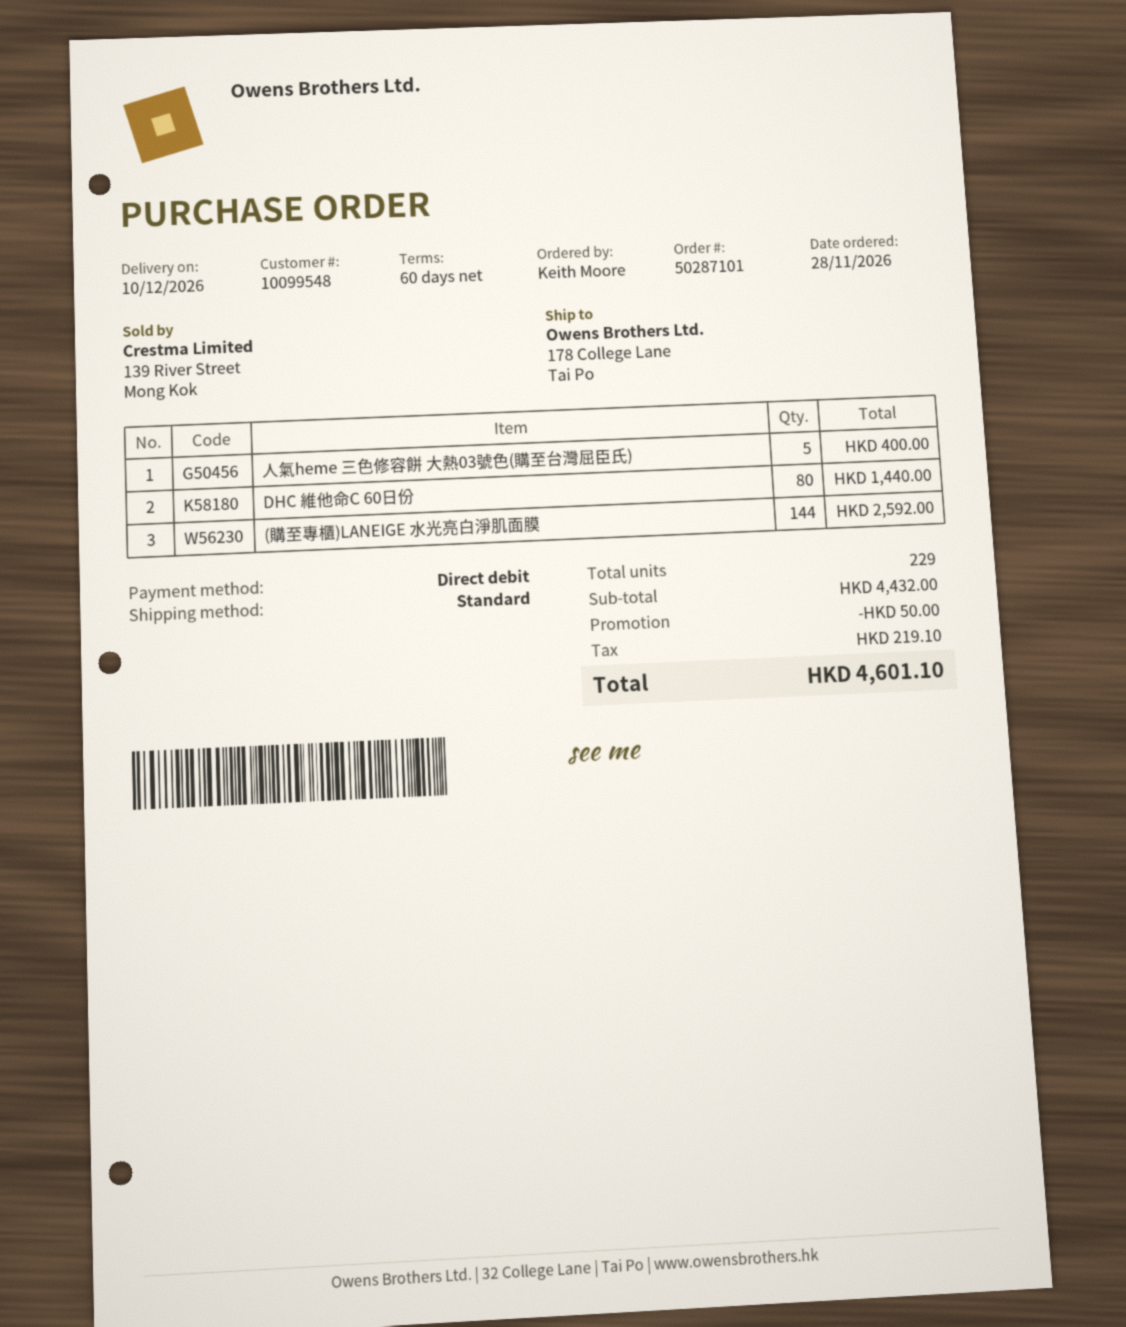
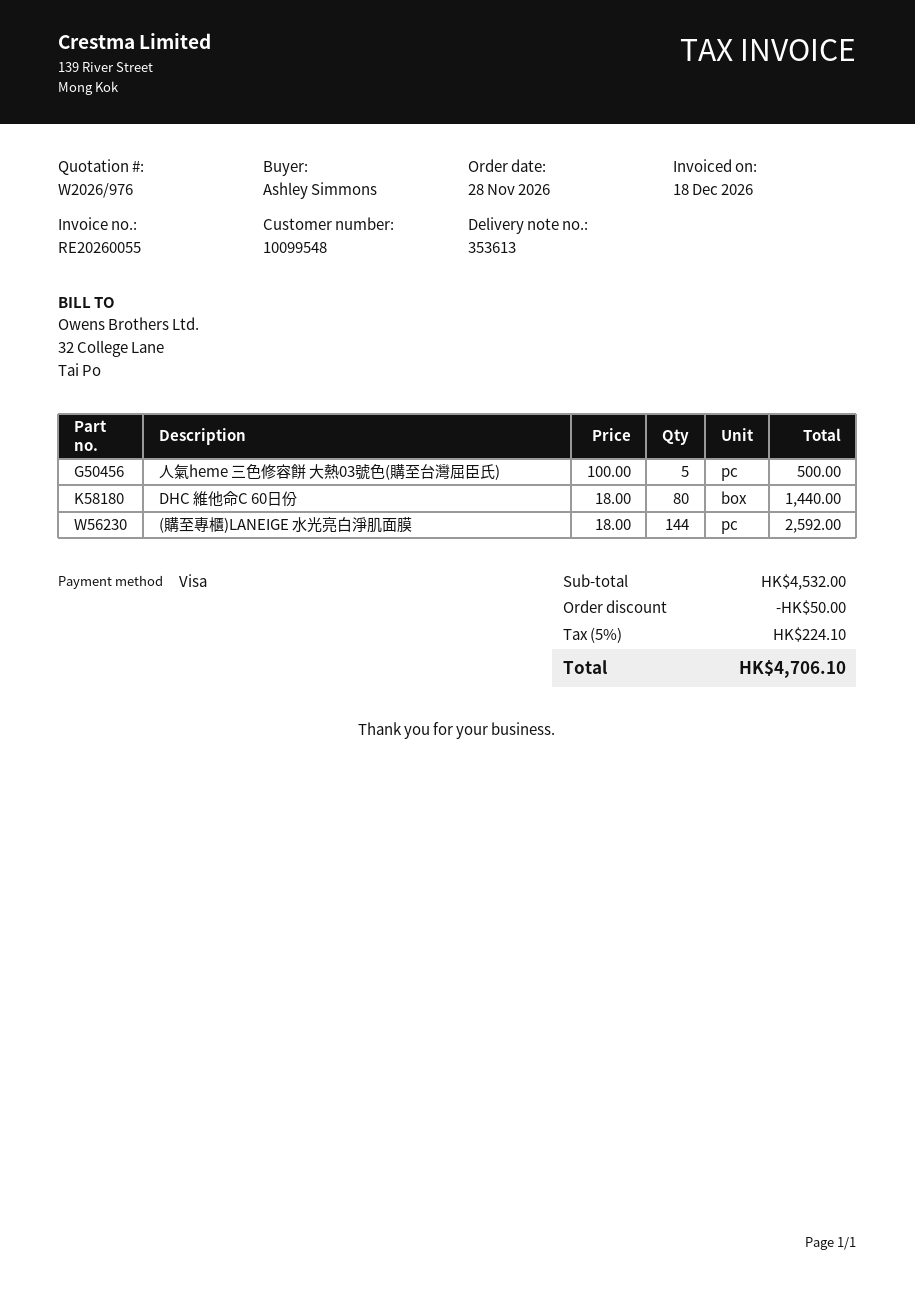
ordered by: Keith Moore -> Ashley Simmons
payment method: direct debit -> Visa
人氣heme 三色修容餅 大熱03號色(購至台灣屈臣氏): 5 for 400.00 -> 5 for 500.00
subtotal: 4432.00 -> 4532.00
tax: 219.10 -> 224.10
total: 4601.10 -> 4706.10

